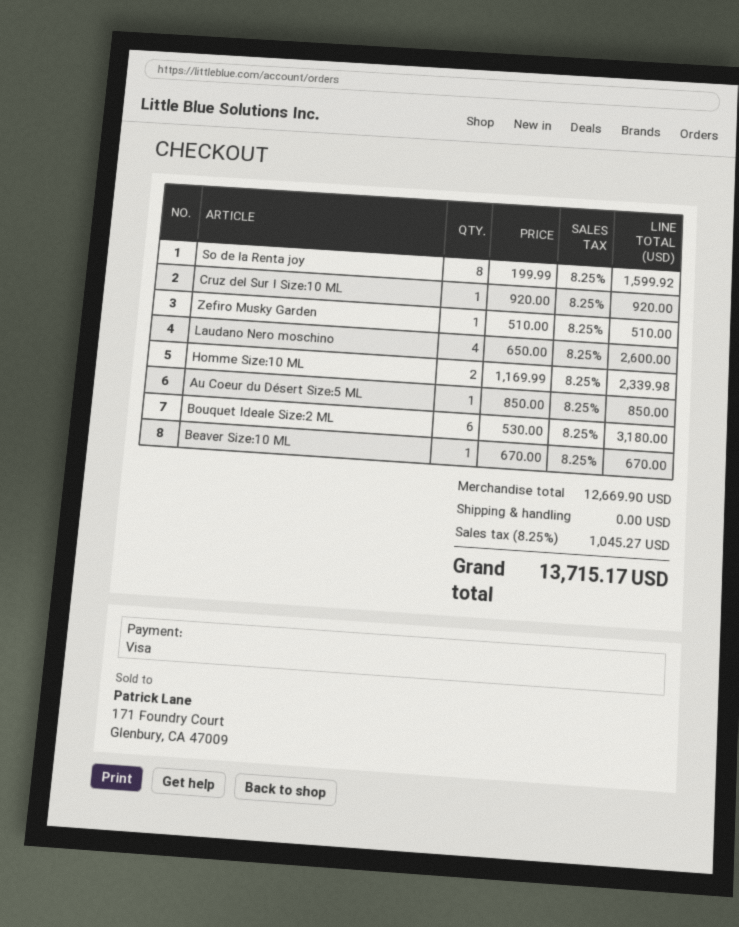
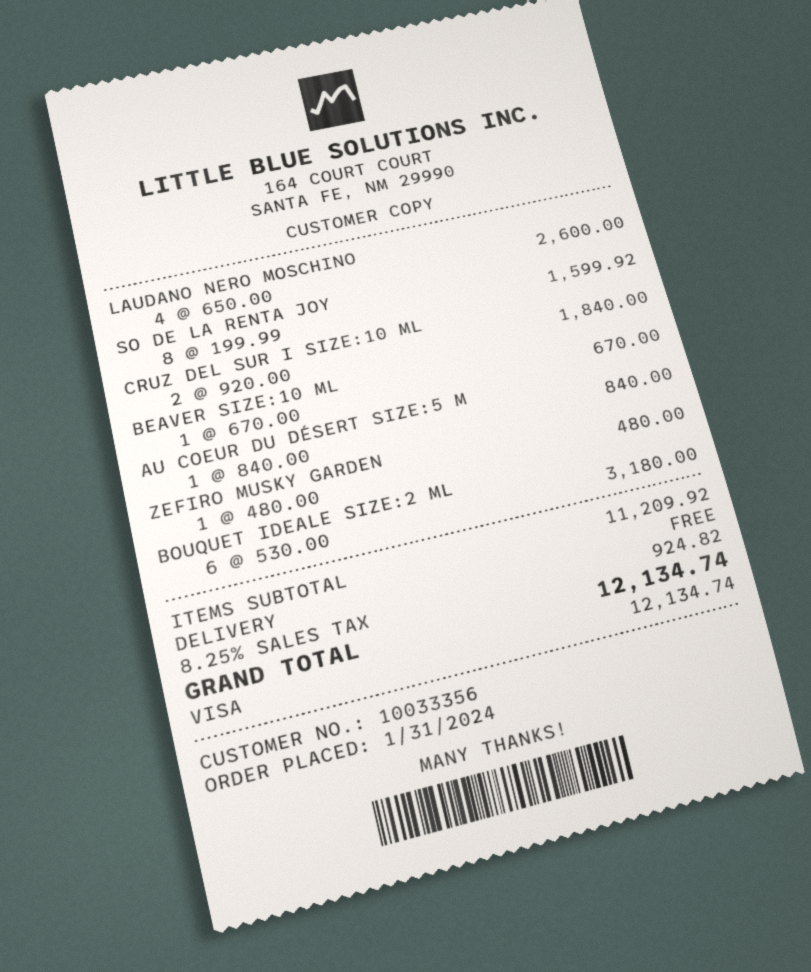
Cruz del Sur I Size:10 ML: 1 x 920.00 = 920.00 -> 2 x 920.00 = 1840.00
Zefiro Musky Garden: 1 x 510.00 = 510.00 -> 1 x 480.00 = 480.00
Homme Size:10 ML: 2 x 1169.99 = 2339.98 -> none
Au Coeur du Désert Size:5 ML: 1 x 850.00 = 850.00 -> 1 x 840.00 = 840.00
subtotal: 12669.90 -> 11209.92
tax: 8.25% = 1045.27 -> 8.25% = 924.82
total: 13715.17 -> 12134.74

